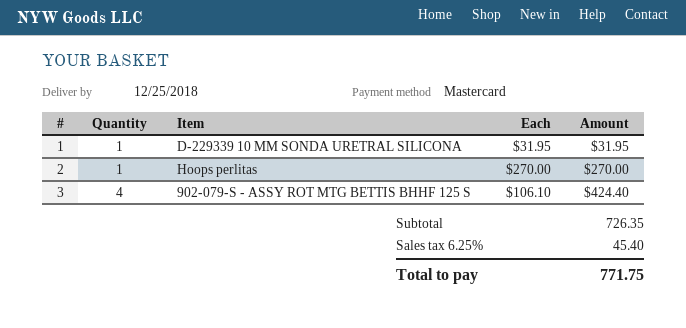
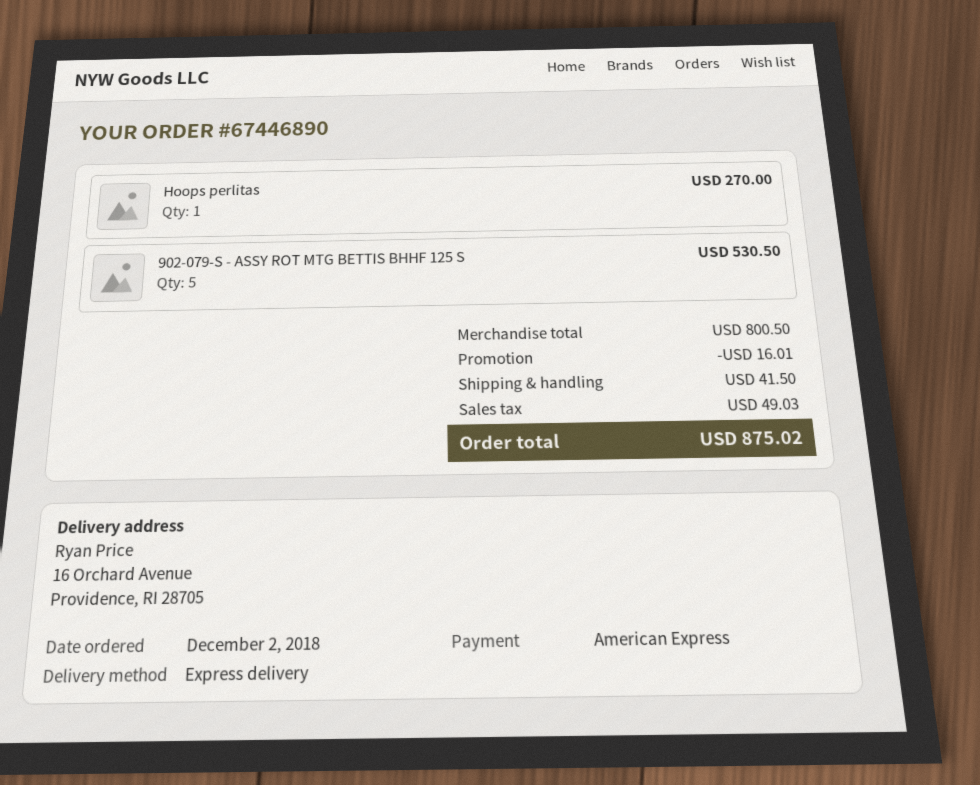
payment method: Mastercard -> American Express
D-229339 10 MM SONDA URETRAL SILICONA: 1 for 31.95 -> none
902-079-S - ASSY ROT MTG BETTIS BHHF 125 S: 4 for 424.40 -> 5 for 530.50
subtotal: 726.35 -> 800.50
discount: none -> 16.01
shipping: none -> 41.50
tax: 45.40 -> 49.03
total: 771.75 -> 875.02

